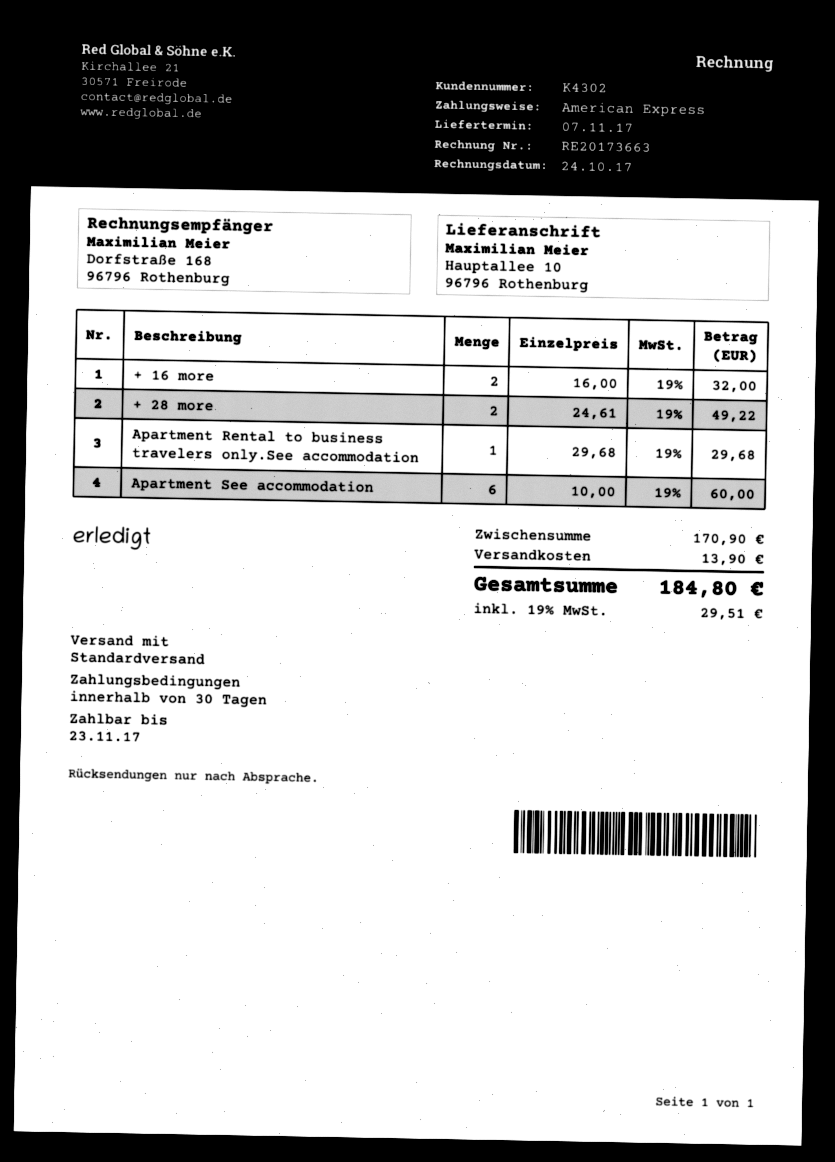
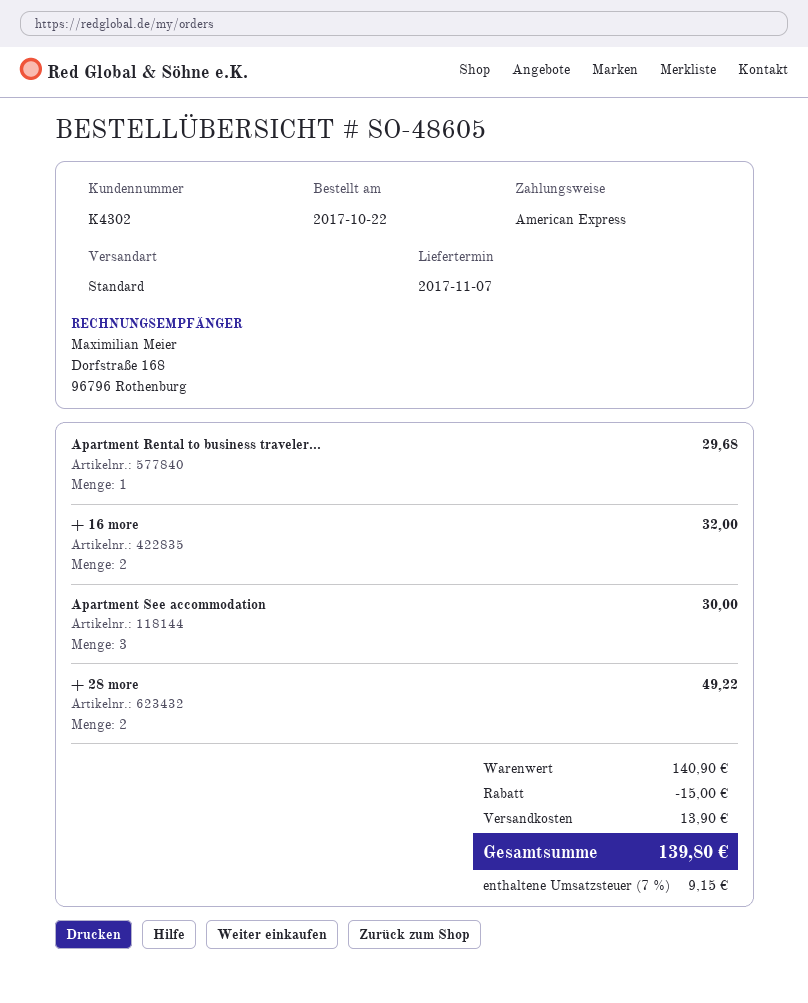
Apartment See accommodation: 6 for 60.00 -> 3 for 30.00
subtotal: 170.90 -> 140.90
discount: none -> 15.00
tax: 19% = 29.51 -> 7% = 9.15
total: 184.80 -> 139.80

